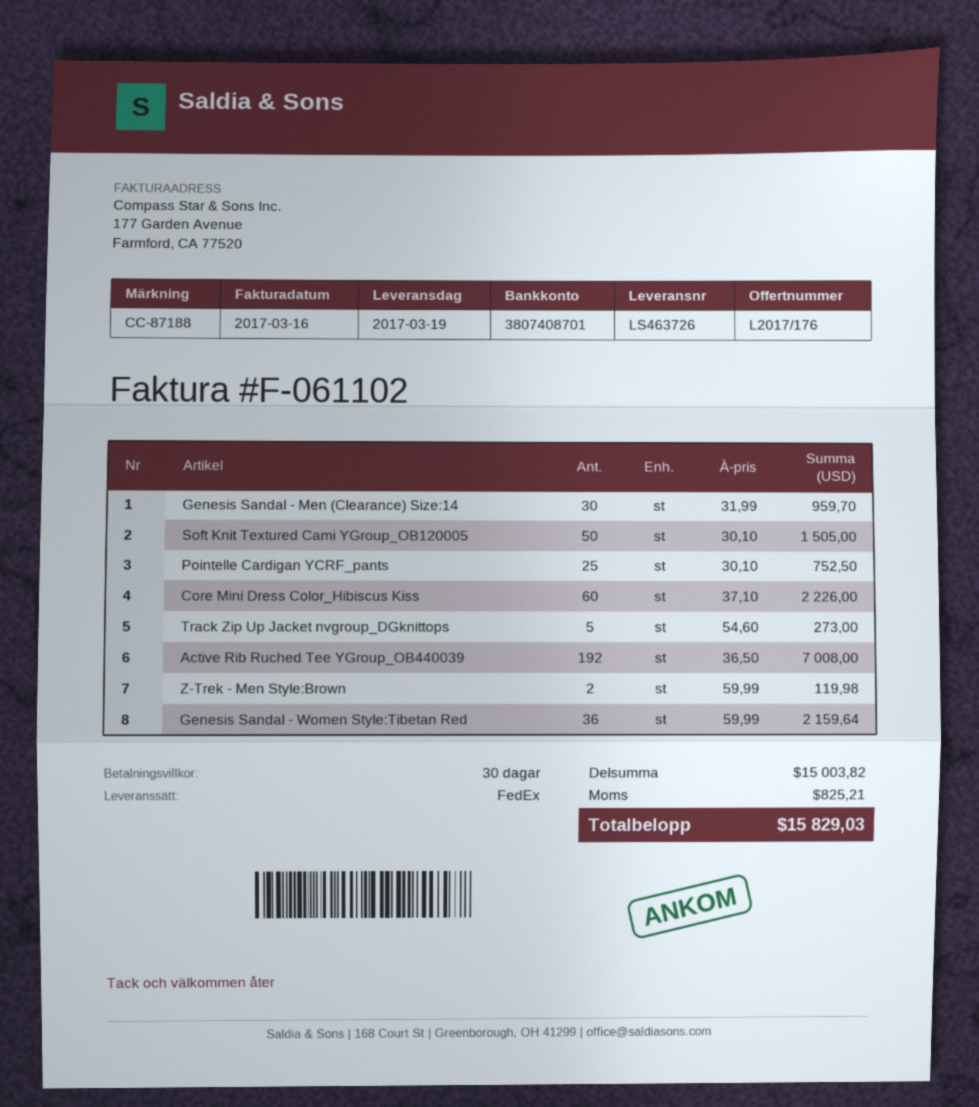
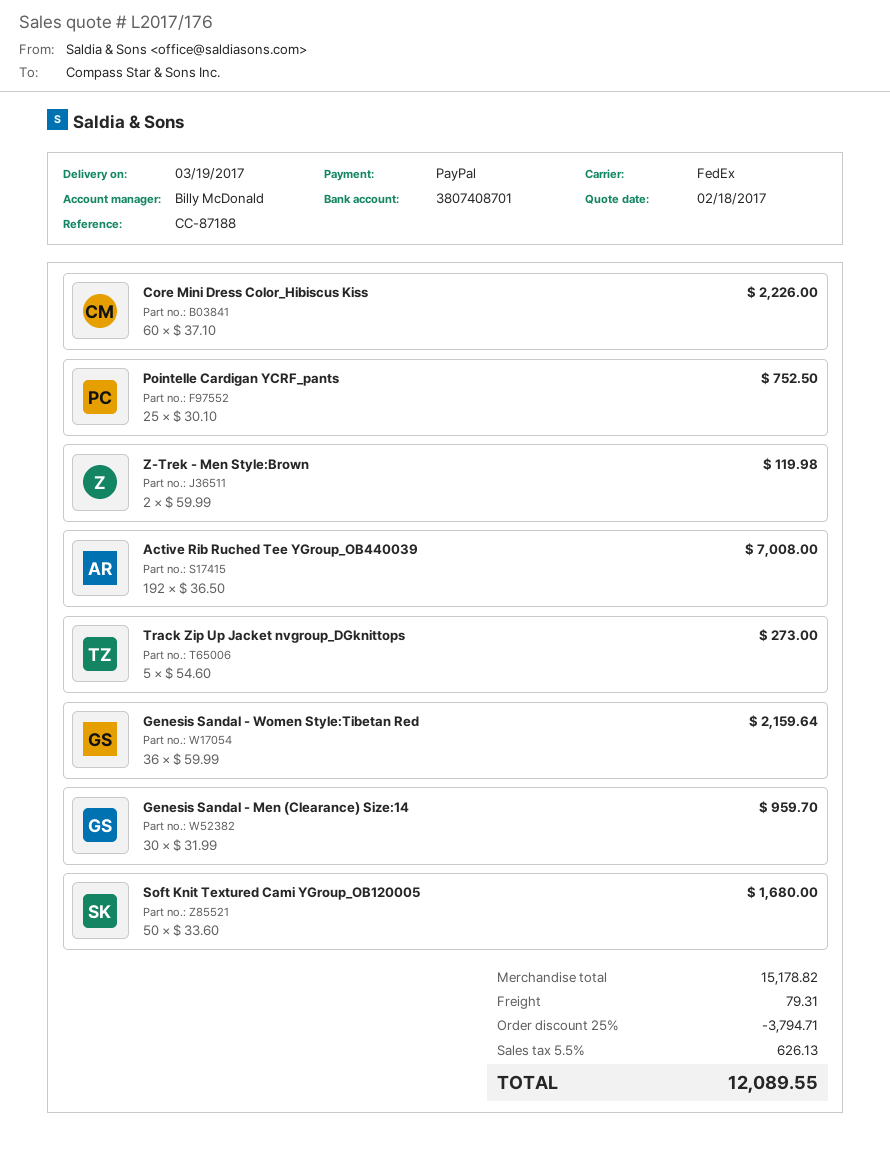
Soft Knit Textured Cami YGroup_OB120005: 50 x 30.10 = 1505.00 -> 50 x 33.60 = 1680.00
subtotal: 15003.82 -> 15178.82
discount: none -> 25% = 3794.71
shipping: none -> 79.31
tax: 825.21 -> 626.13
total: 15829.03 -> 12089.55

